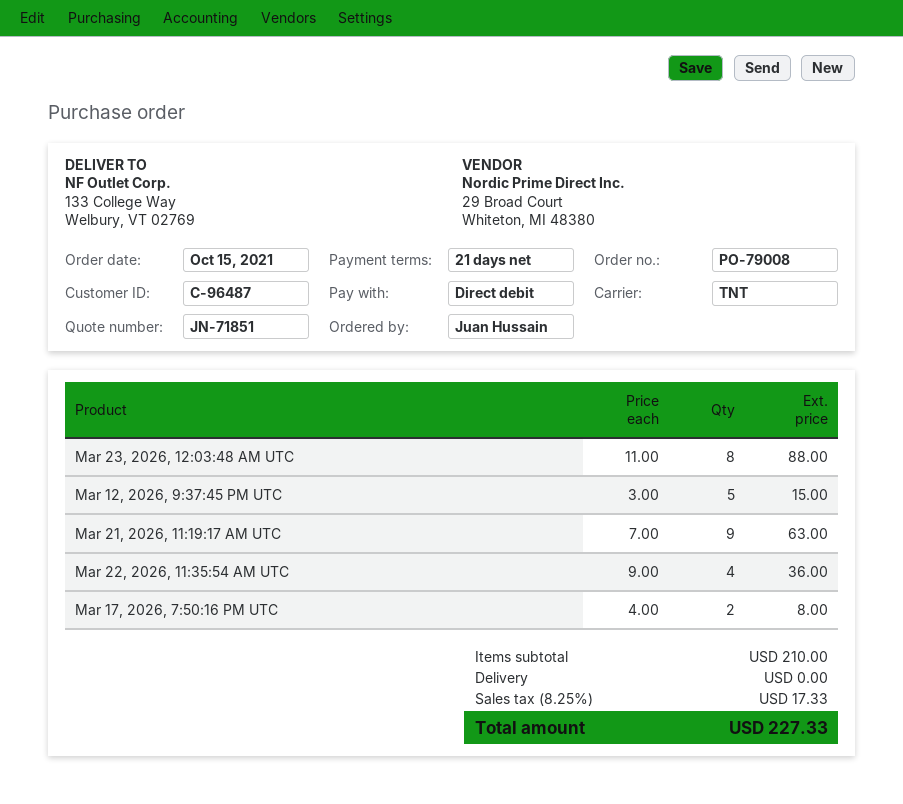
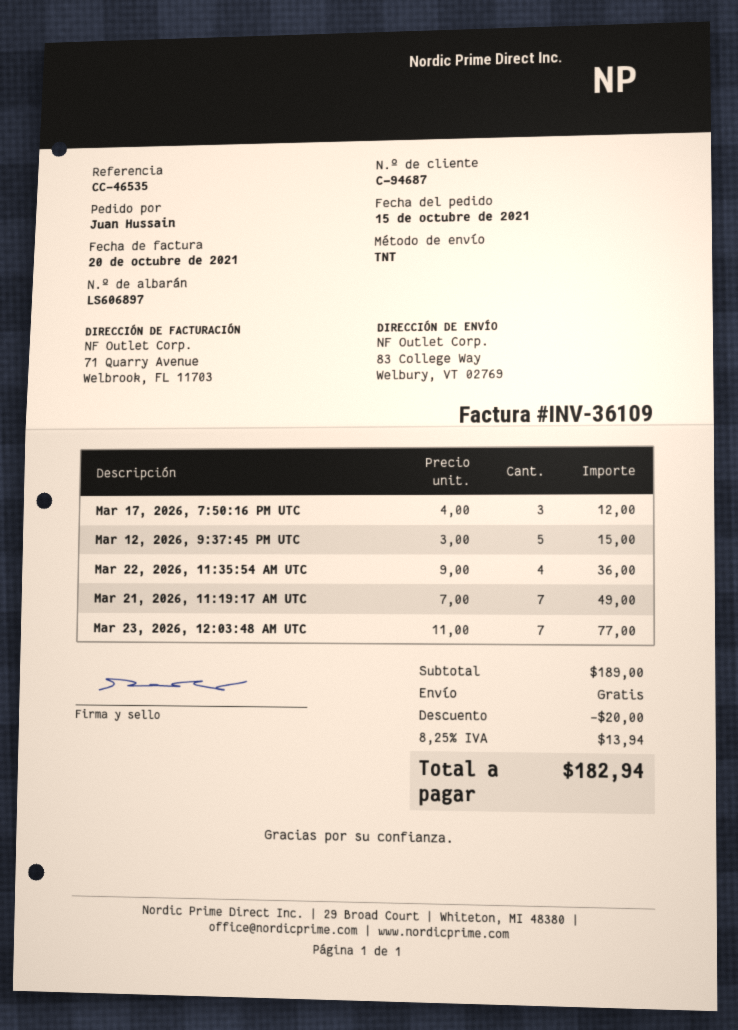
customer number: C-96487 -> C-94687
ship to: 133 College Way, Welbury, VT 02769 -> 83 College Way, Welbury, VT 02769
Mar 23, 2026, 12:03:48 AM UTC: 8 x 11.00 = 88.00 -> 7 x 11.00 = 77.00
Mar 21, 2026, 11:19:17 AM UTC: 9 x 7.00 = 63.00 -> 7 x 7.00 = 49.00
Mar 17, 2026, 7:50:16 PM UTC: 2 x 4.00 = 8.00 -> 3 x 4.00 = 12.00
subtotal: 210.00 -> 189.00
discount: none -> 20.00
tax: 8.25% = 17.33 -> 8.25% = 13.94
total: 227.33 -> 182.94

